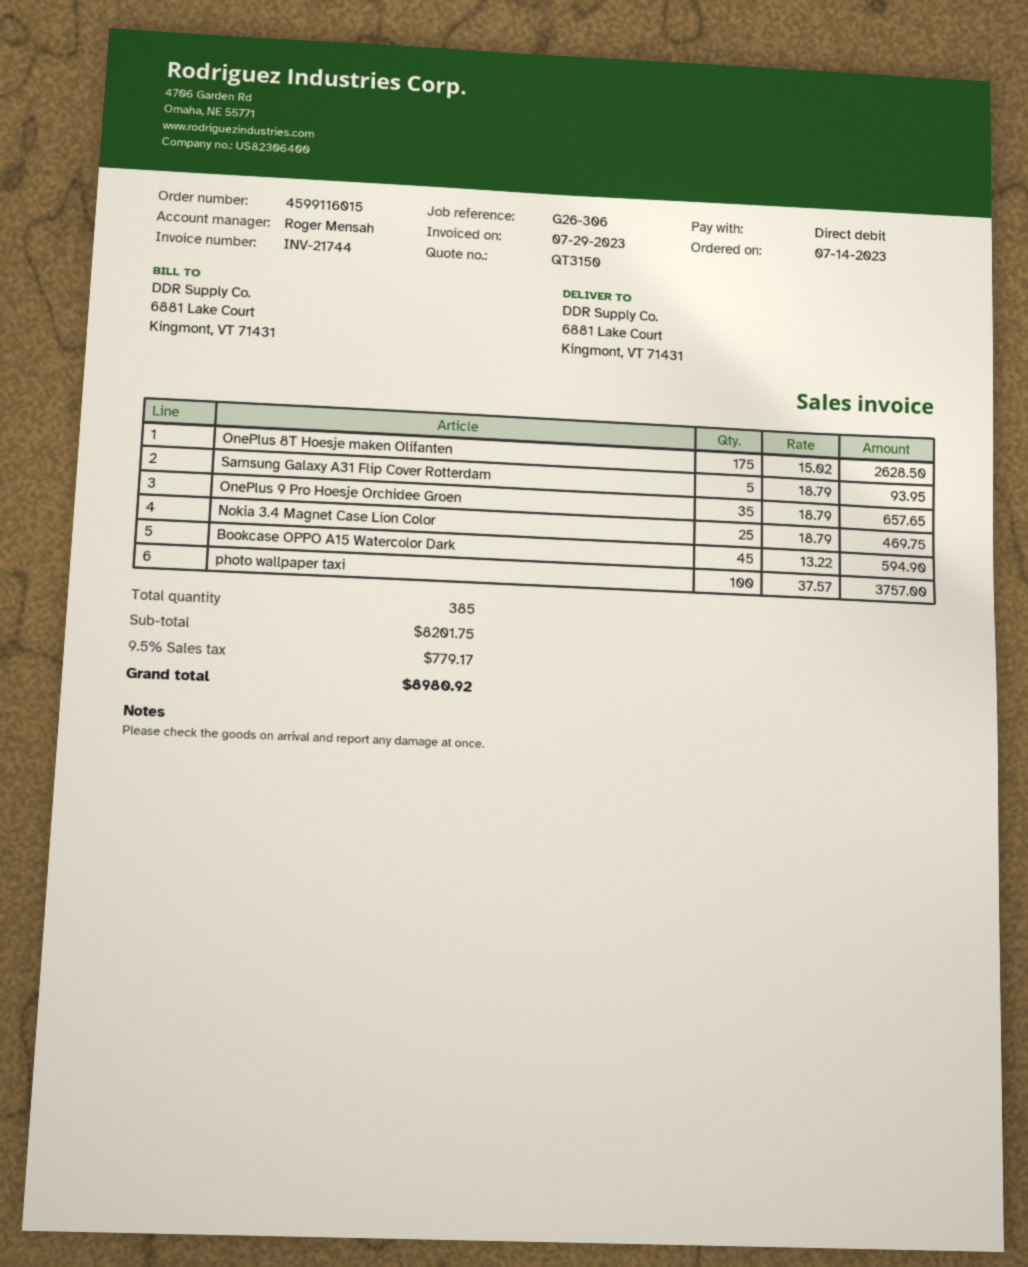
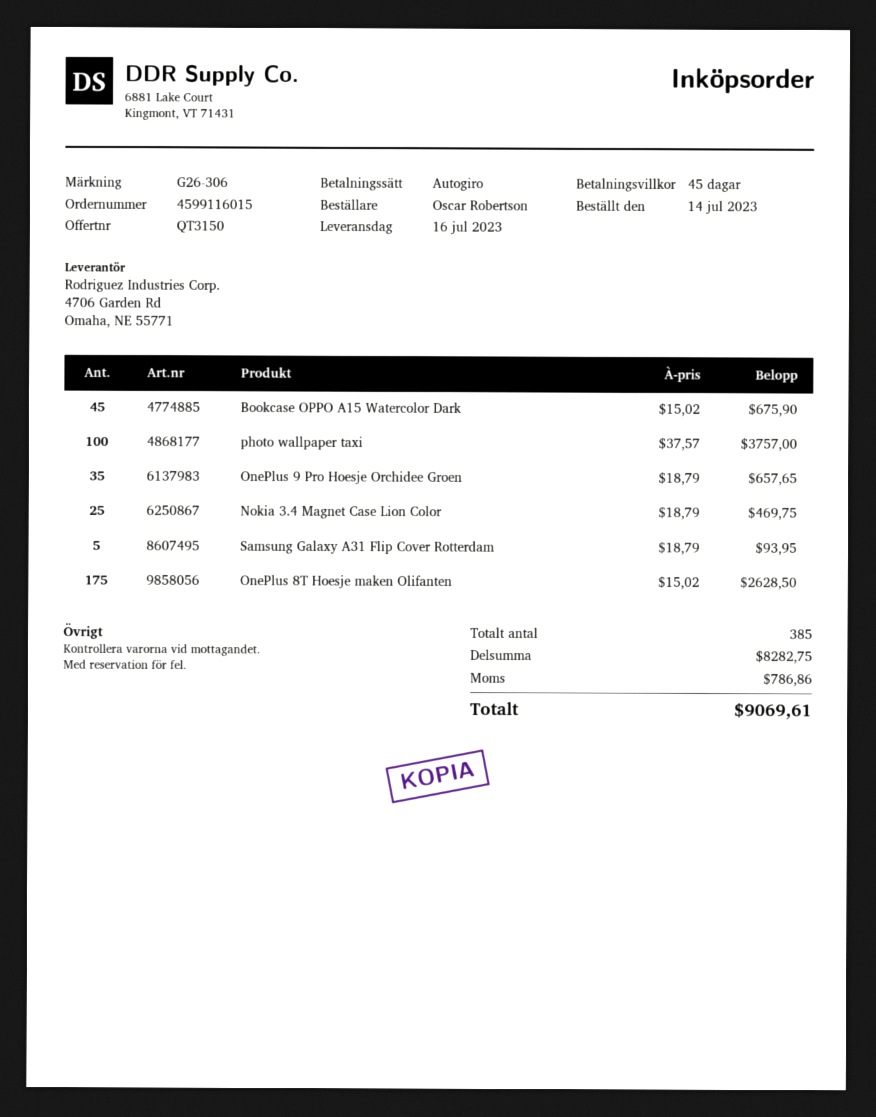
Bookcase OPPO A15 Watercolor Dark: 45 x 13.22 = 594.90 -> 45 x 15.02 = 675.90
subtotal: 8201.75 -> 8282.75
tax: 779.17 -> 786.86
total: 8980.92 -> 9069.61

